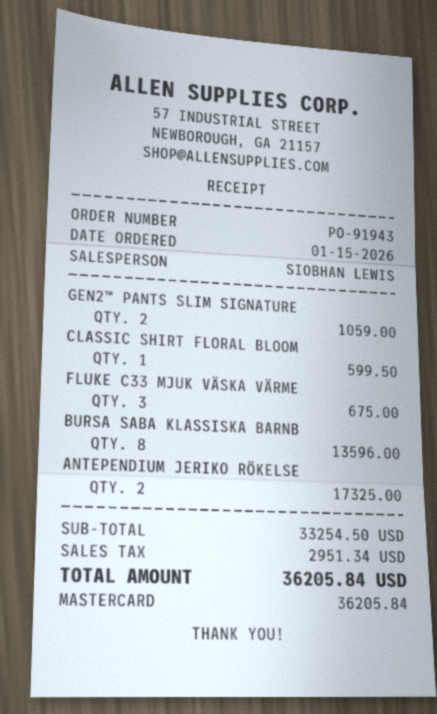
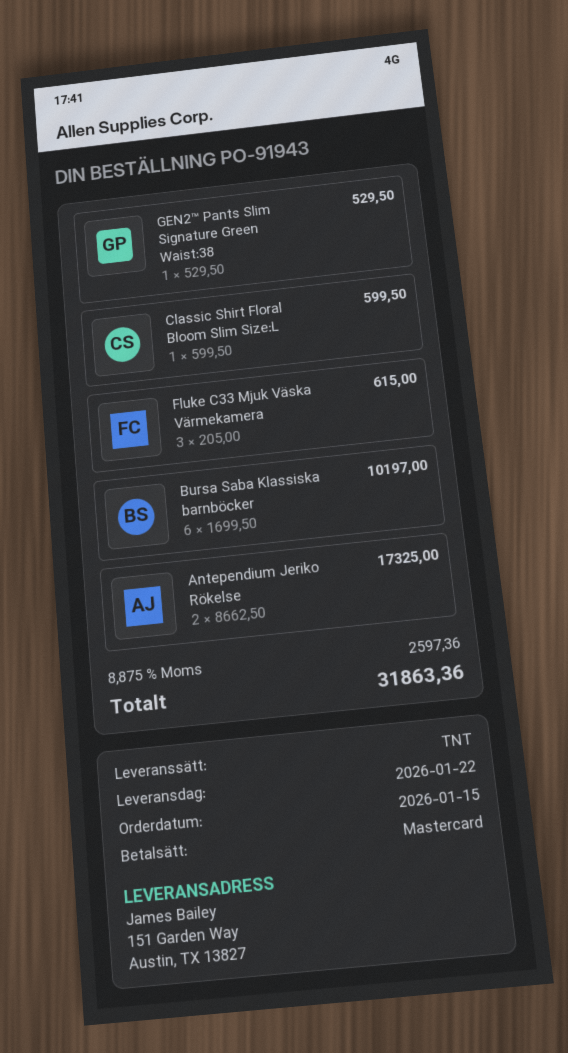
GEN2™ PANTS SLIM SIGNATURE: 2 for 1059.00 -> 1 for 529.50
FLUKE C33 MJUK VÄSKA VÄRME: 3 for 675.00 -> 3 for 615.00
BURSA SABA KLASSISKA BARNB: 8 for 13596.00 -> 6 for 10197.00
tax: 2951.34 -> 2597.36
total: 36205.84 -> 31863.36

